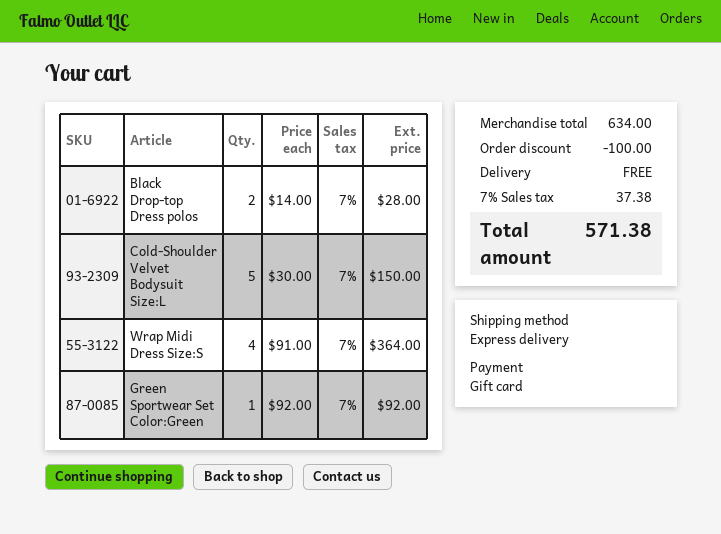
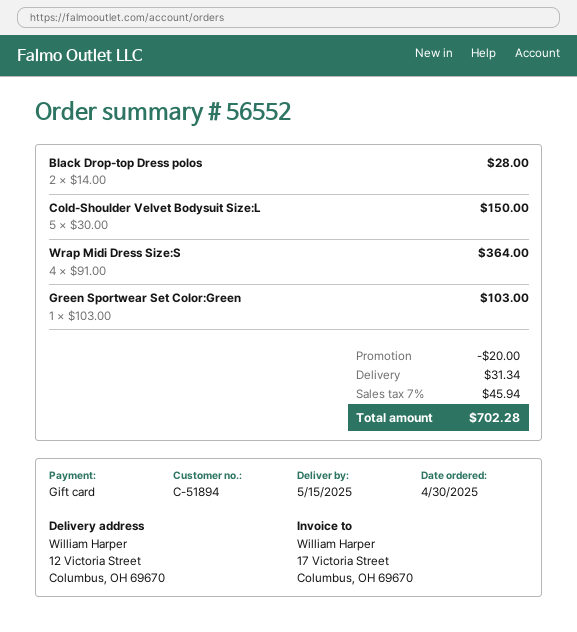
Green Sportwear Set Color:Green: 1 x 92.00 = 92.00 -> 1 x 103.00 = 103.00
discount: 100.00 -> 20.00
shipping: 0.00 -> 31.34
tax: 7% = 37.38 -> 7% = 45.94
total: 571.38 -> 702.28

